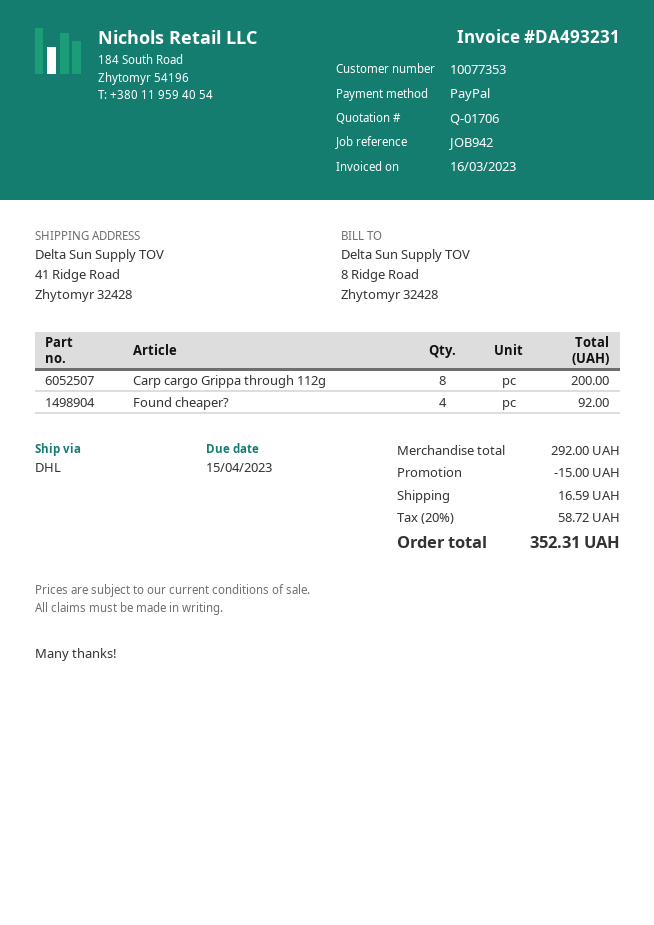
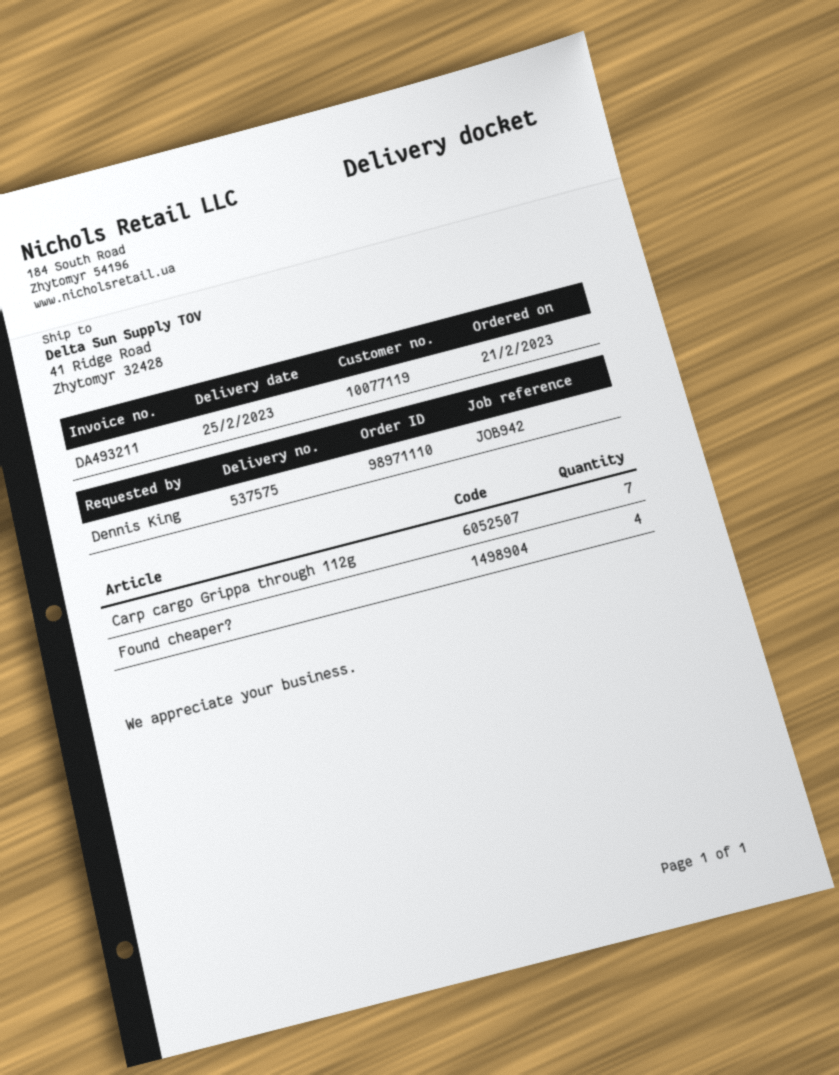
invoice number: DA493231 -> DA493211
customer number: 10077353 -> 10077119
Carp cargo Grippa through 112g: 8 -> 7

